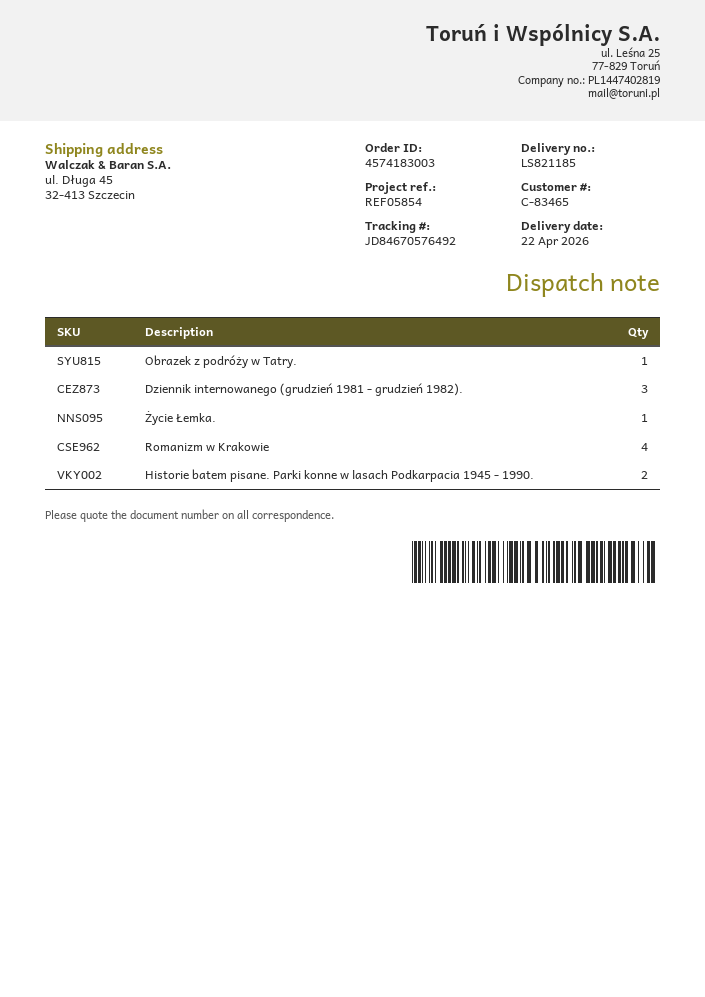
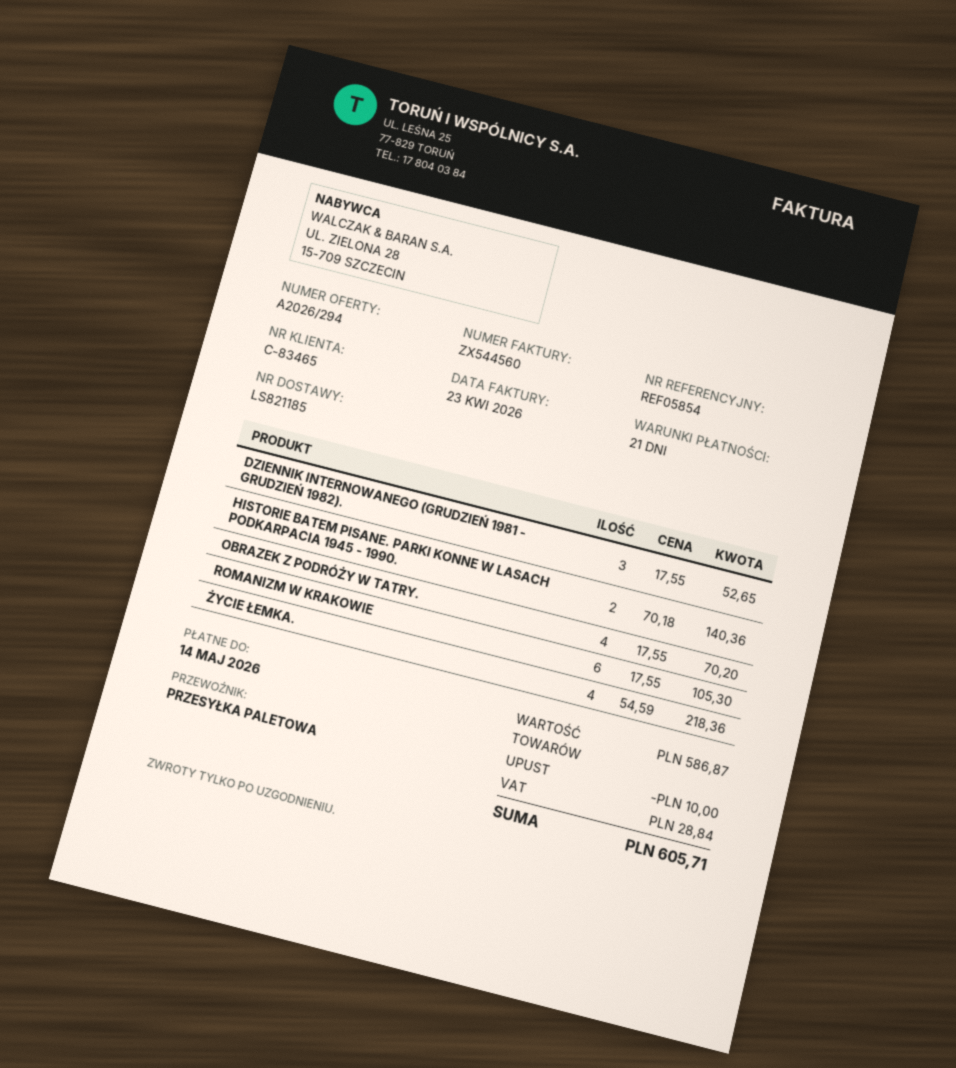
Obrazek z podróży w Tatry.: 1 -> 4
Życie Łemka.: 1 -> 4
Romanizm w Krakowie: 4 -> 6

